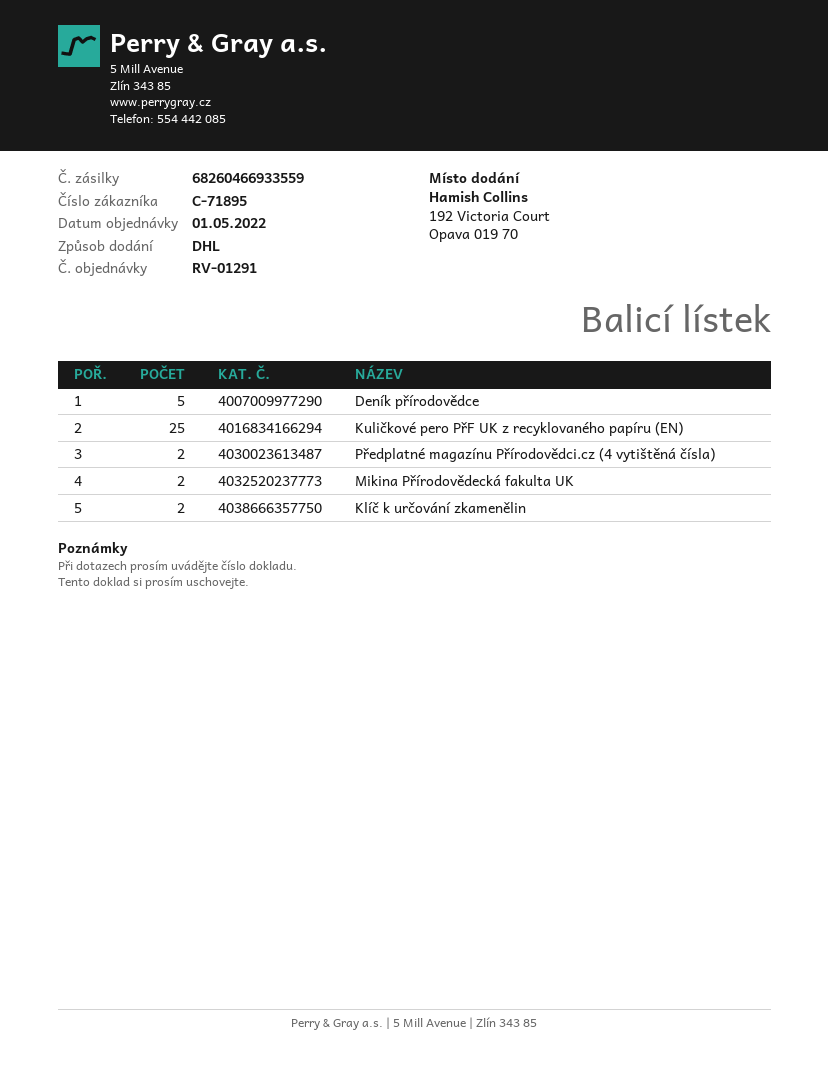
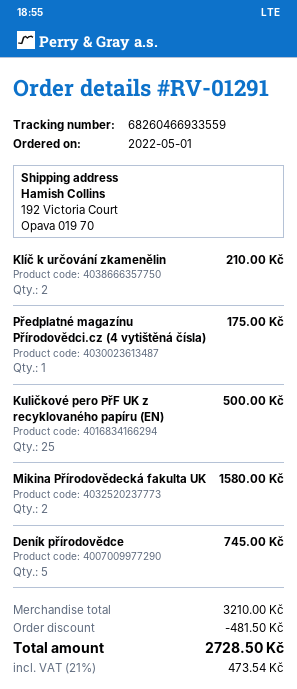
Předplatné magazínu Přírodovědci.cz (4 vytištěná čísla): 2 -> 1

